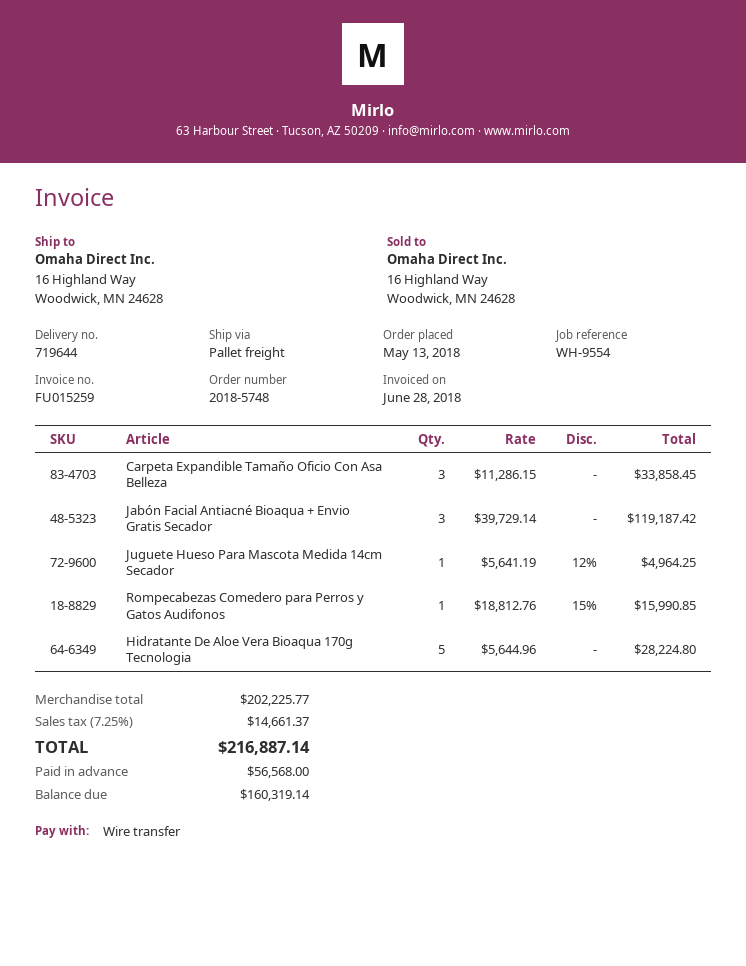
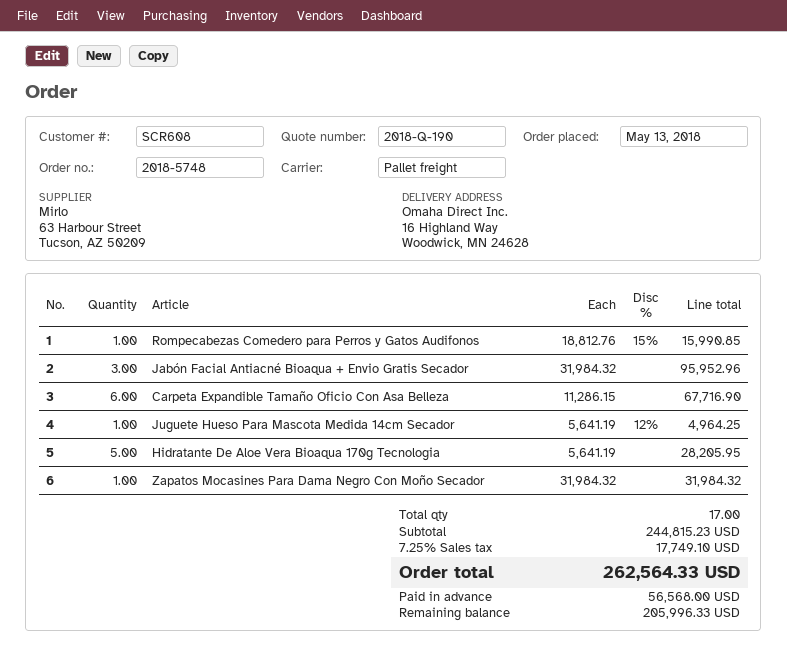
Carpeta Expandible Tamaño Oficio Con Asa Belleza: 3 x 11286.15 = 33858.45 -> 6 x 11286.15 = 67716.90
Jabón Facial Antiacné Bioaqua + Envio Gratis Secador: 3 x 39729.14 = 119187.42 -> 3 x 31984.32 = 95952.96
Hidratante De Aloe Vera Bioaqua 170g Tecnologia: 5 x 5644.96 = 28224.80 -> 5 x 5641.19 = 28205.95
Zapatos Mocasines Para Dama Negro Con Moño Secador: none -> 1 x 31984.32 = 31984.32
subtotal: 202225.77 -> 244815.23
tax: 7.25% = 14661.37 -> 7.25% = 17749.10
total: 216887.14 -> 262564.33
balance: 160319.14 -> 205996.33

